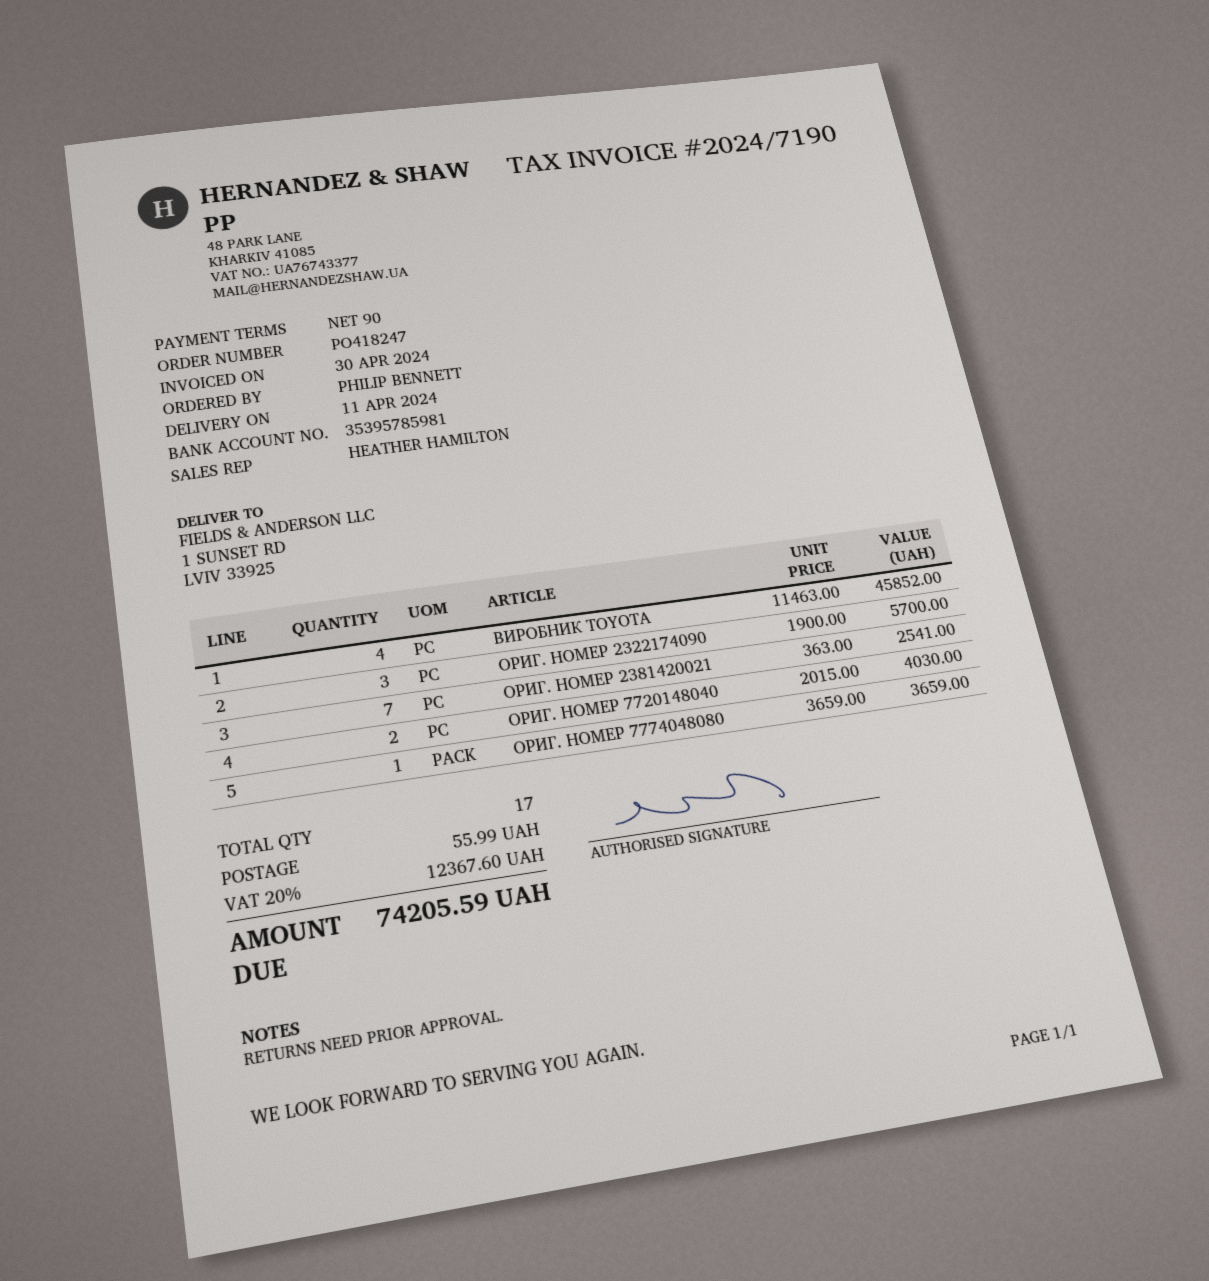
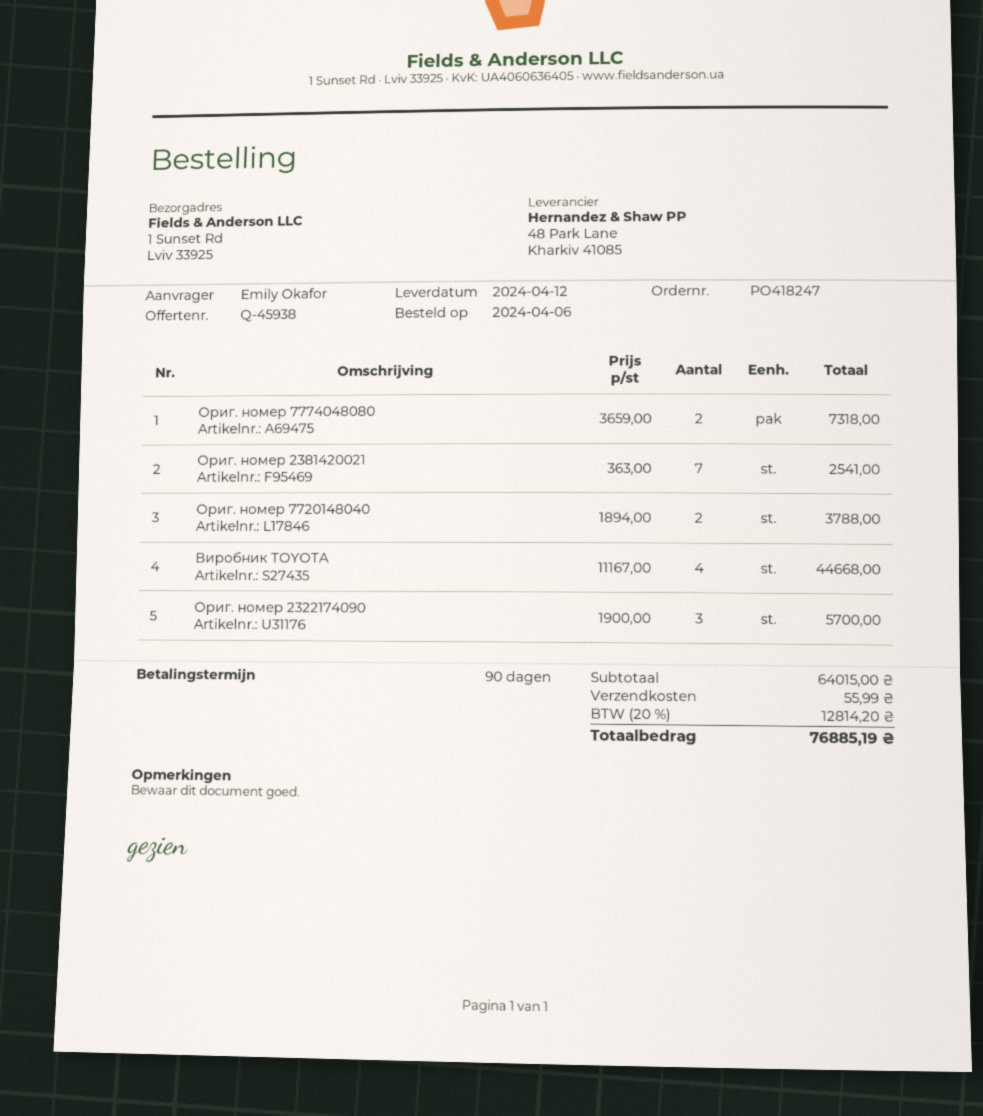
delivery date: 2024-04-11 -> 2024-04-12
ordered by: PHILIP BENNETT -> Emily Okafor
ВИРОБНИК TOYOTA: 4 x 11463.00 = 45852.00 -> 4 x 11167.00 = 44668.00
ОРИГ. НОМЕР 7720148040: 2 x 2015.00 = 4030.00 -> 2 x 1894.00 = 3788.00
ОРИГ. НОМЕР 7774048080: 1 x 3659.00 = 3659.00 -> 2 x 3659.00 = 7318.00
tax: 20% = 12367.60 -> 20% = 12814.20
total: 74205.59 -> 76885.19

